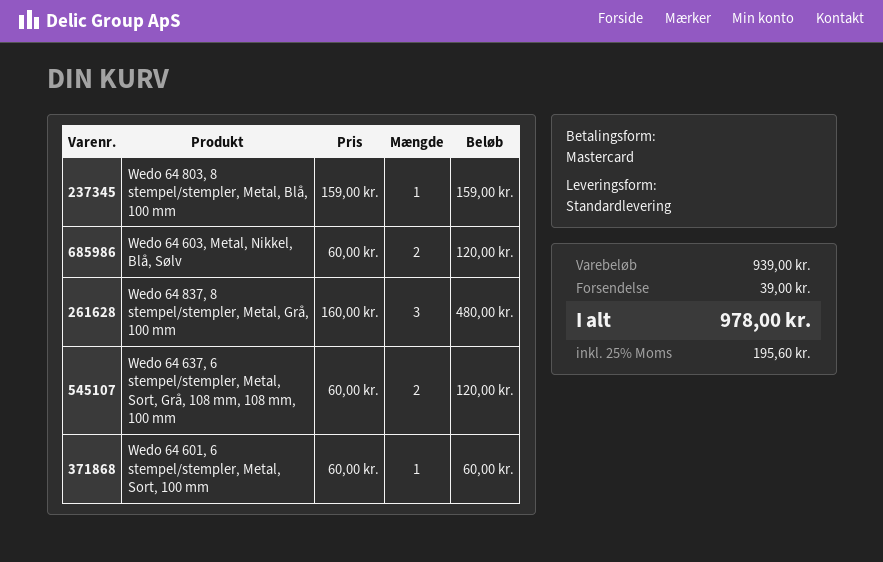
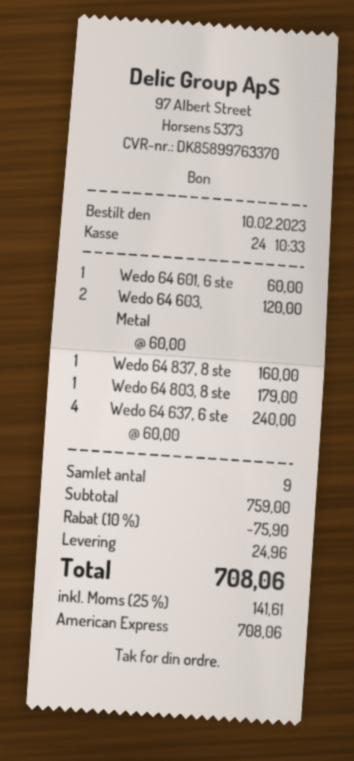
payment method: Mastercard -> American Express
Wedo 64 803, 8 stempel/stempler, Metal, Blå, 100 mm: 1 x 159.00 = 159.00 -> 1 x 179.00 = 179.00
Wedo 64 837, 8 stempel/stempler, Metal, Grå, 100 mm: 3 x 160.00 = 480.00 -> 1 x 160.00 = 160.00
Wedo 64 637, 6 stempel/stempler, Metal, Sort, Grå, 108 mm, 108 mm, 100 mm: 2 x 60.00 = 120.00 -> 4 x 60.00 = 240.00
subtotal: 939.00 -> 759.00
discount: none -> 10% = 75.90
shipping: 39.00 -> 24.96
tax: 25% = 195.60 -> 25% = 141.61
total: 978.00 -> 708.06

